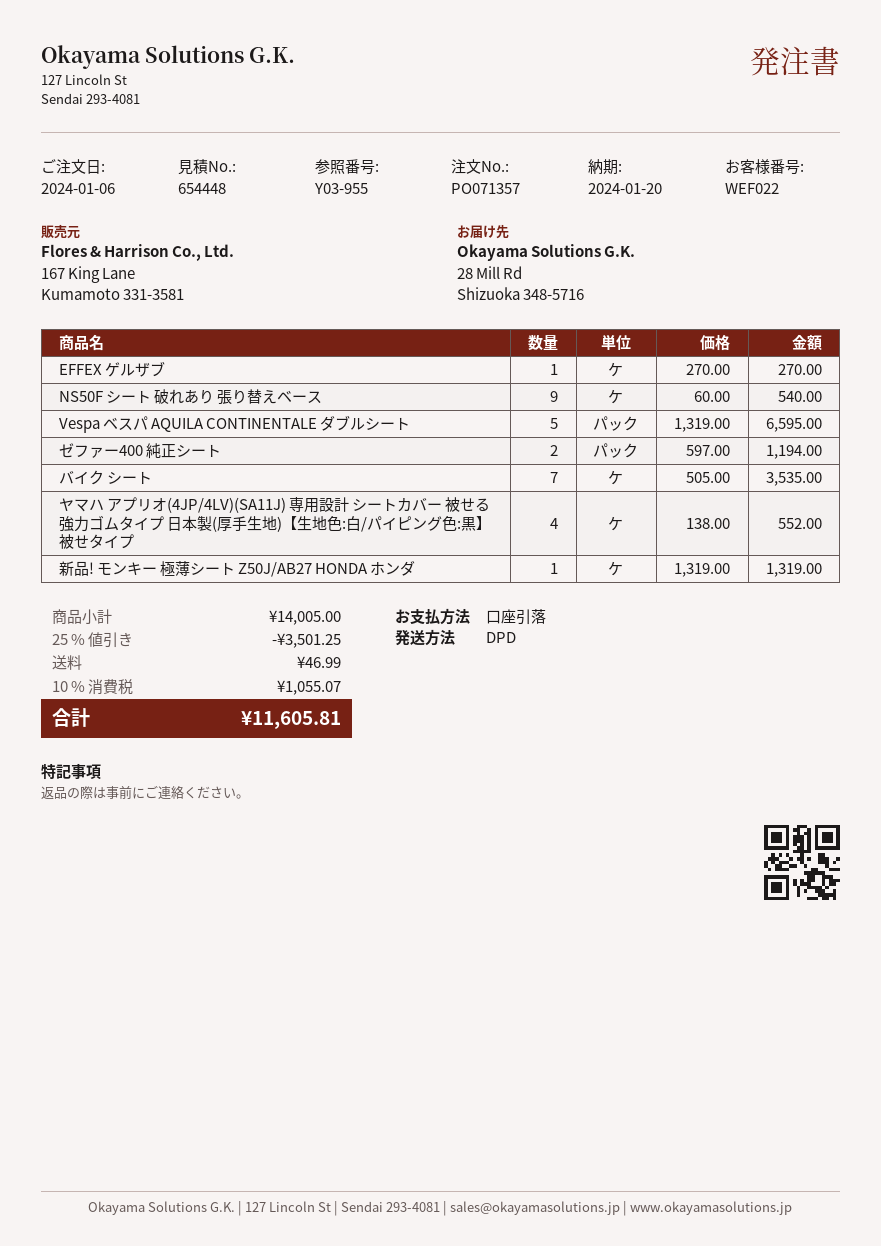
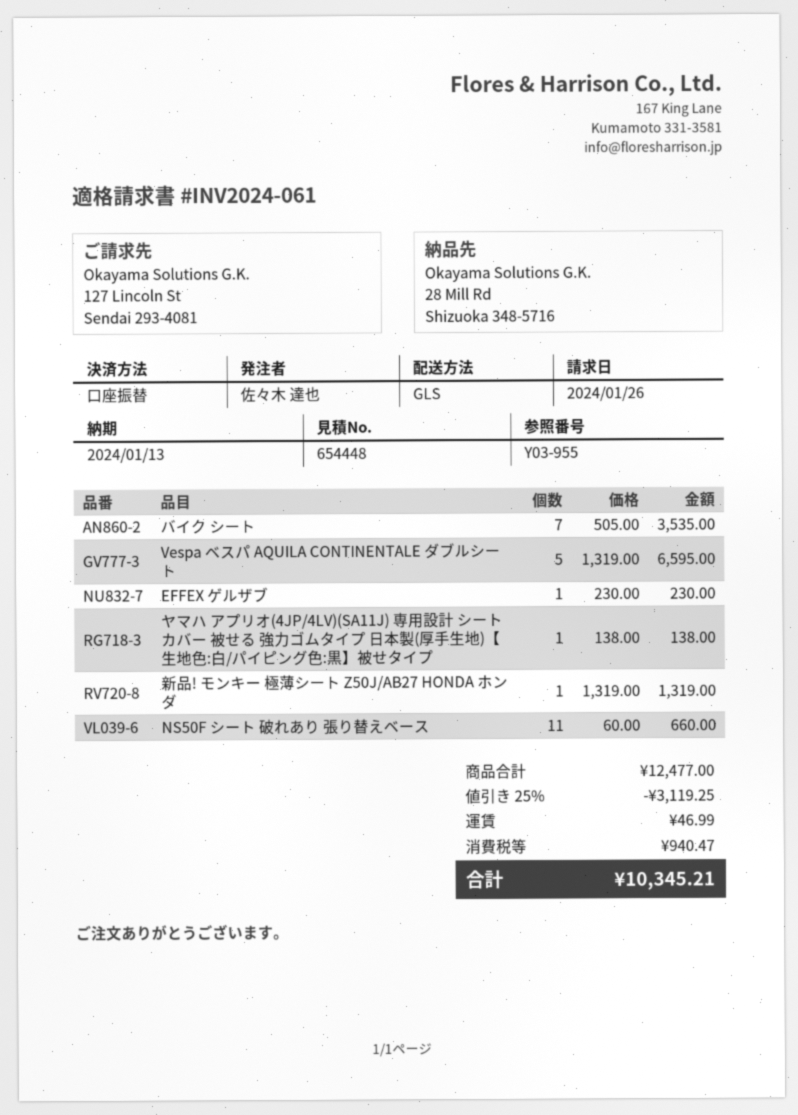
delivery date: 2024-01-20 -> 2024-01-13
shipping method: DPD -> GLS
EFFEX ゲルザブ: 1 x 270.00 = 270.00 -> 1 x 230.00 = 230.00
NS50F シート 破れあり 張り替えベース: 9 x 60.00 = 540.00 -> 11 x 60.00 = 660.00
ゼファー400 純正シート: 2 x 597.00 = 1194.00 -> none
ヤマハ アプリオ(4JP/4LV)(SA11J) 専用設計 シートカバー 被せる 強力ゴムタイプ 日本製(厚手生地)【生地色:白/パイピング色:黒】被せタイプ: 4 x 138.00 = 552.00 -> 1 x 138.00 = 138.00
subtotal: 14005.00 -> 12477.00
discount: 25% = 3501.25 -> 25% = 3119.25
tax: 1055.07 -> 940.47
total: 11605.81 -> 10345.21

